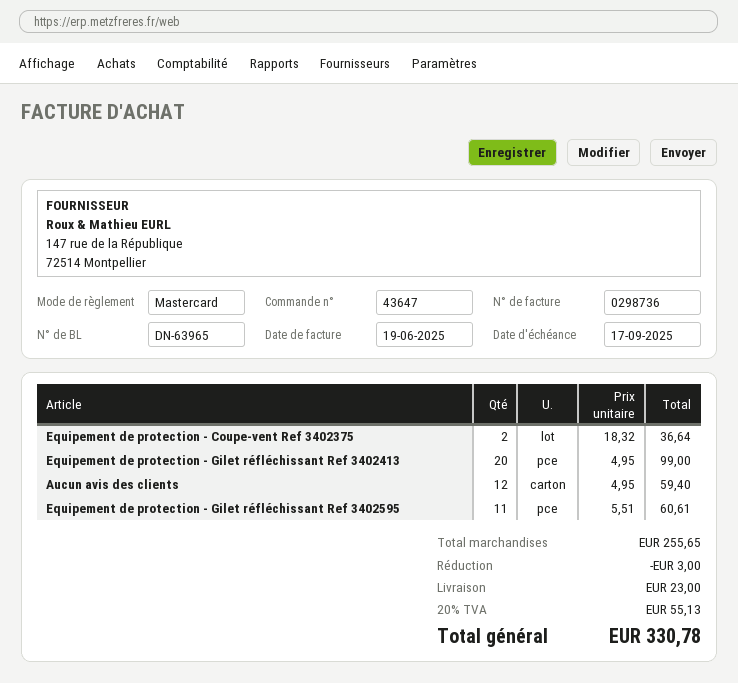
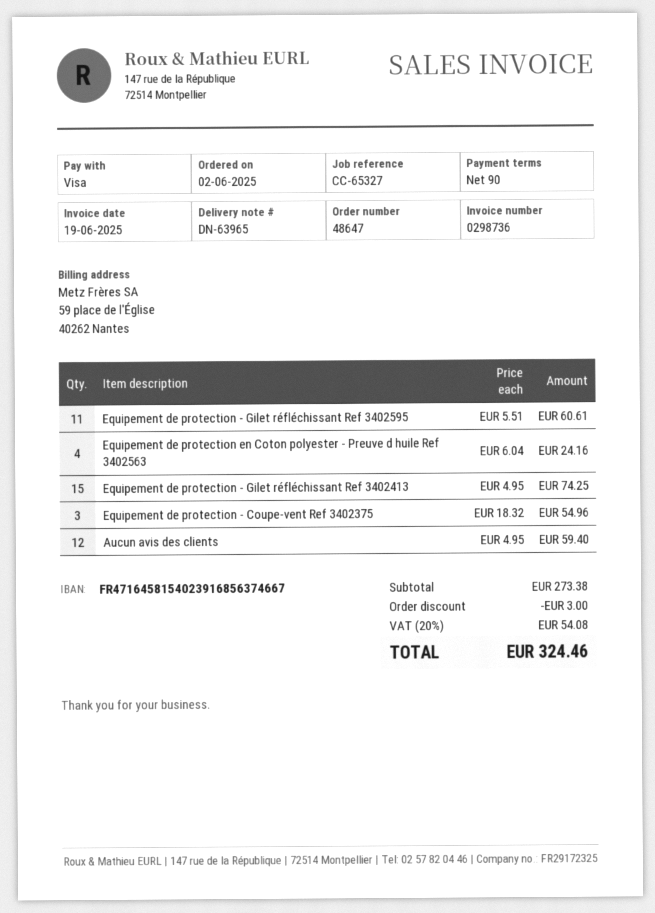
order number: 43647 -> 48647
payment method: Mastercard -> Visa
Equipement de protection - Coupe-vent Ref 3402375: 2 x 18.32 = 36.64 -> 3 x 18.32 = 54.96
Equipement de protection - Gilet réfléchissant Ref 3402413: 20 x 4.95 = 99.00 -> 15 x 4.95 = 74.25
Equipement de protection en Coton polyester - Preuve d huile Ref 3402563: none -> 4 x 6.04 = 24.16
subtotal: 255.65 -> 273.38
shipping: 23.00 -> none
tax: 20% = 55.13 -> 20% = 54.08
total: 330.78 -> 324.46

